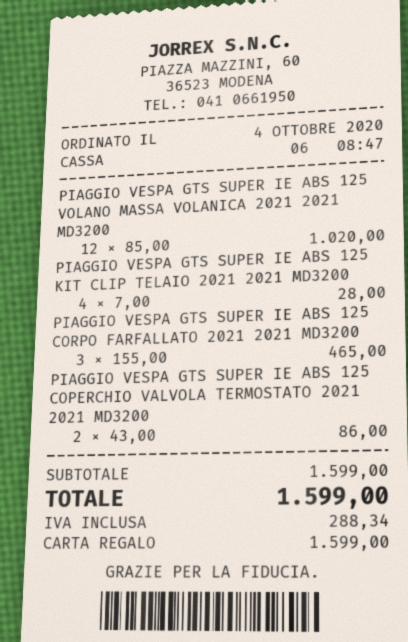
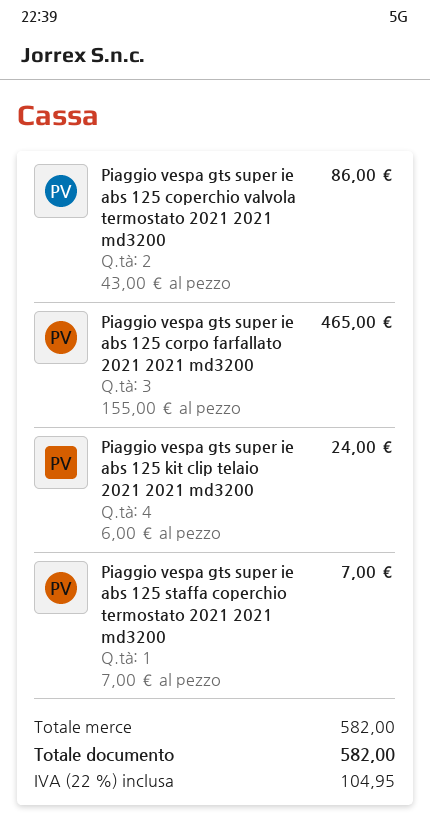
PIAGGIO VESPA GTS SUPER IE ABS 125 VOLANO MASSA VOLANICA 2021 2021 MD3200: 12 x 85.00 = 1020.00 -> none
PIAGGIO VESPA GTS SUPER IE ABS 125 KIT CLIP TELAIO 2021 2021 MD3200: 4 x 7.00 = 28.00 -> 4 x 6.00 = 24.00
Piaggio vespa gts super ie abs 125 staffa coperchio termostato 2021 2021 md3200: none -> 1 x 7.00 = 7.00
subtotal: 1599.00 -> 582.00
tax: 288.34 -> 104.95
total: 1599.00 -> 582.00

